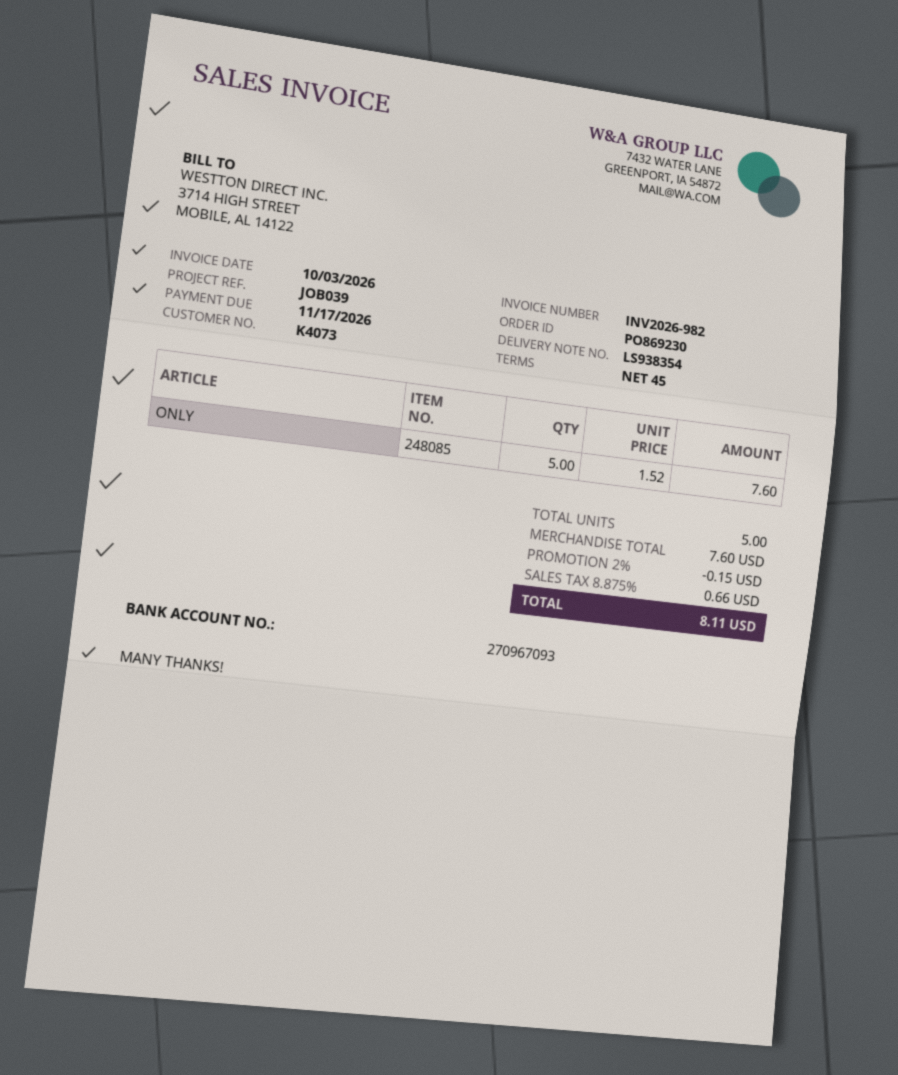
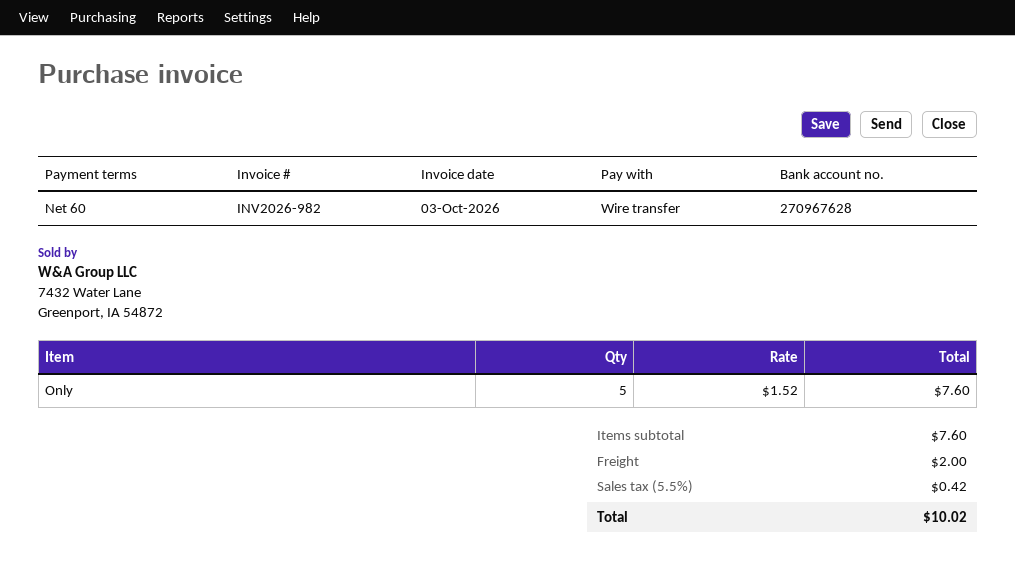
payment terms: 45 days -> 60 days
bank account: 270967093 -> 270967628
discount: 2% = 0.15 -> none
shipping: none -> 2.00
tax: 8.875% = 0.66 -> 5.5% = 0.42
total: 8.11 -> 10.02

